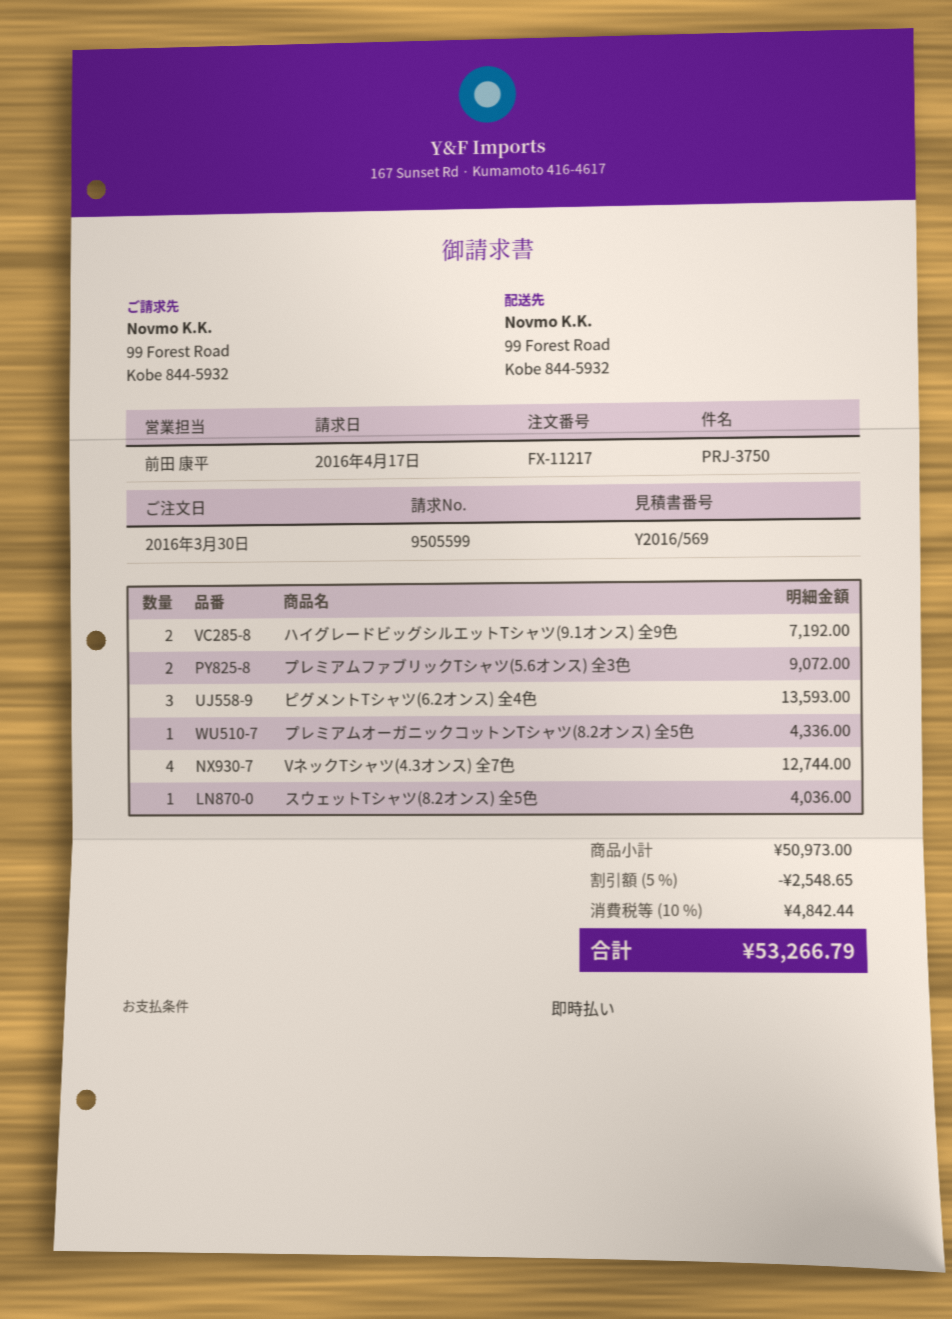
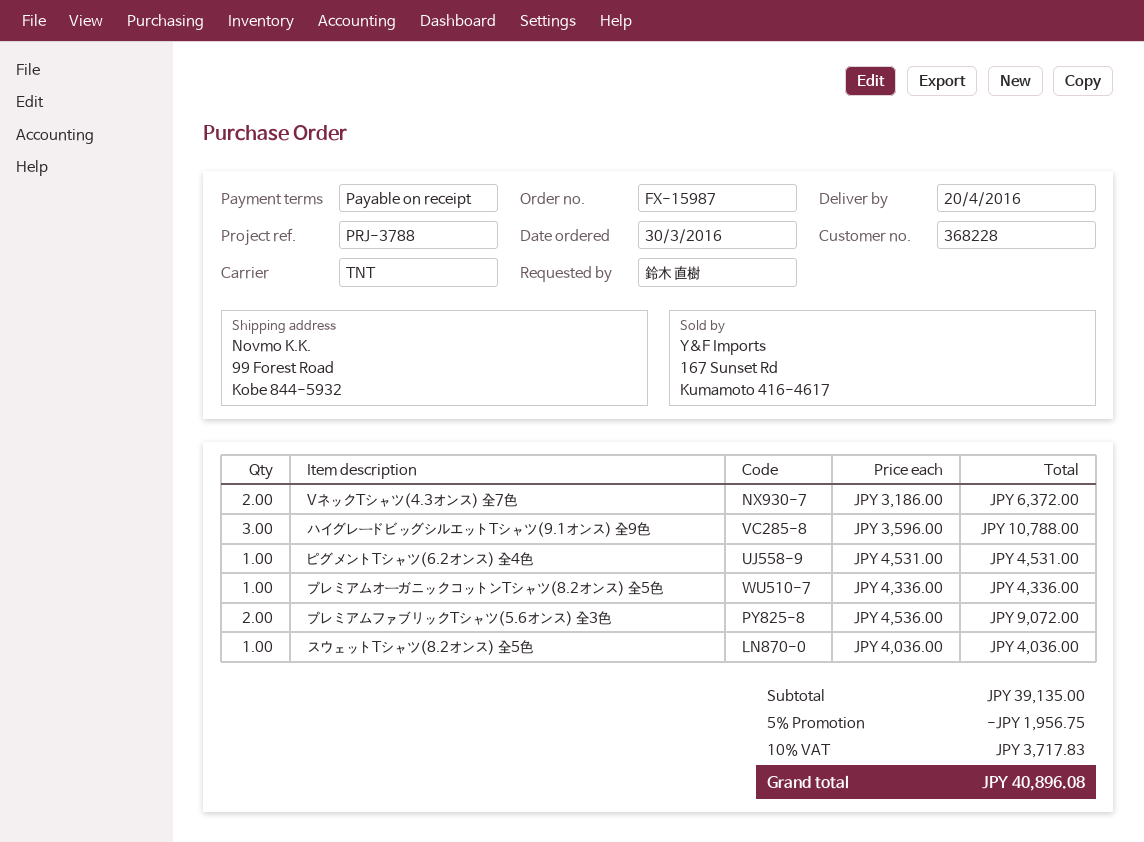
order number: FX-11217 -> FX-15987
reference: PRJ-3750 -> PRJ-3788
ハイグレードビッグシルエットTシャツ(9.1オンス) 全9色: 2 for 7192.00 -> 3 for 10788.00
ピグメントTシャツ(6.2オンス) 全4色: 3 for 13593.00 -> 1 for 4531.00
VネックTシャツ(4.3オンス) 全7色: 4 for 12744.00 -> 2 for 6372.00
subtotal: 50973.00 -> 39135.00
discount: 5% = 2548.65 -> 5% = 1956.75
tax: 10% = 4842.44 -> 10% = 3717.83
total: 53266.79 -> 40896.08

